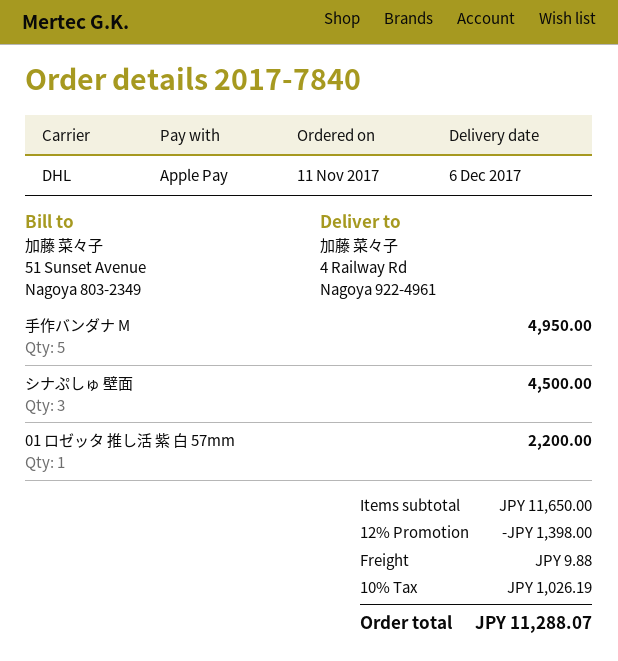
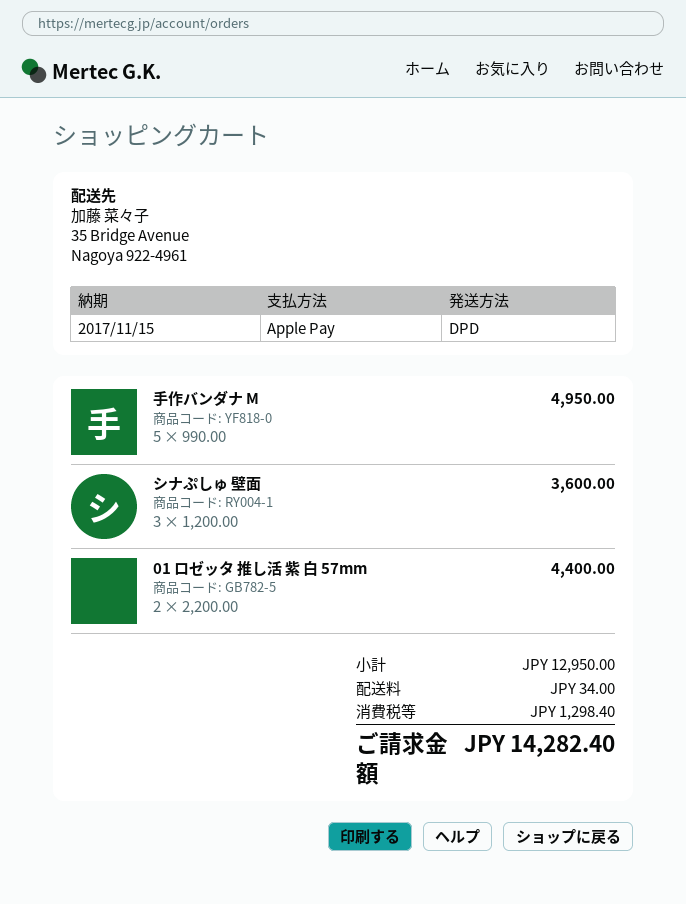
delivery date: 2017-12-06 -> 2017-11-15
shipping method: DHL -> DPD
ship to: 4 Railway Rd, Nagoya 922-4961 -> 35 Bridge Avenue, Nagoya 922-4961
シナぷしゅ 壁面: 3 for 4500.00 -> 3 for 3600.00
01 ロゼッタ 推し活 紫 白 57mm: 1 for 2200.00 -> 2 for 4400.00
subtotal: 11650.00 -> 12950.00
discount: 12% = 1398.00 -> none
shipping: 9.88 -> 34.00
tax: 1026.19 -> 1298.40
total: 11288.07 -> 14282.40

